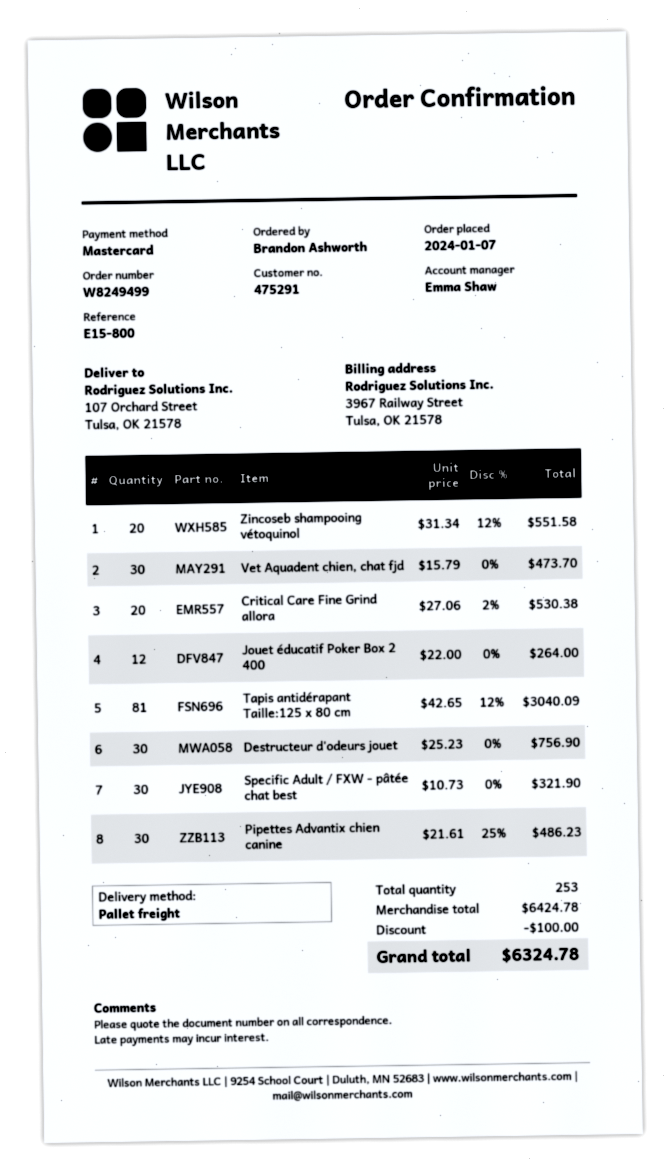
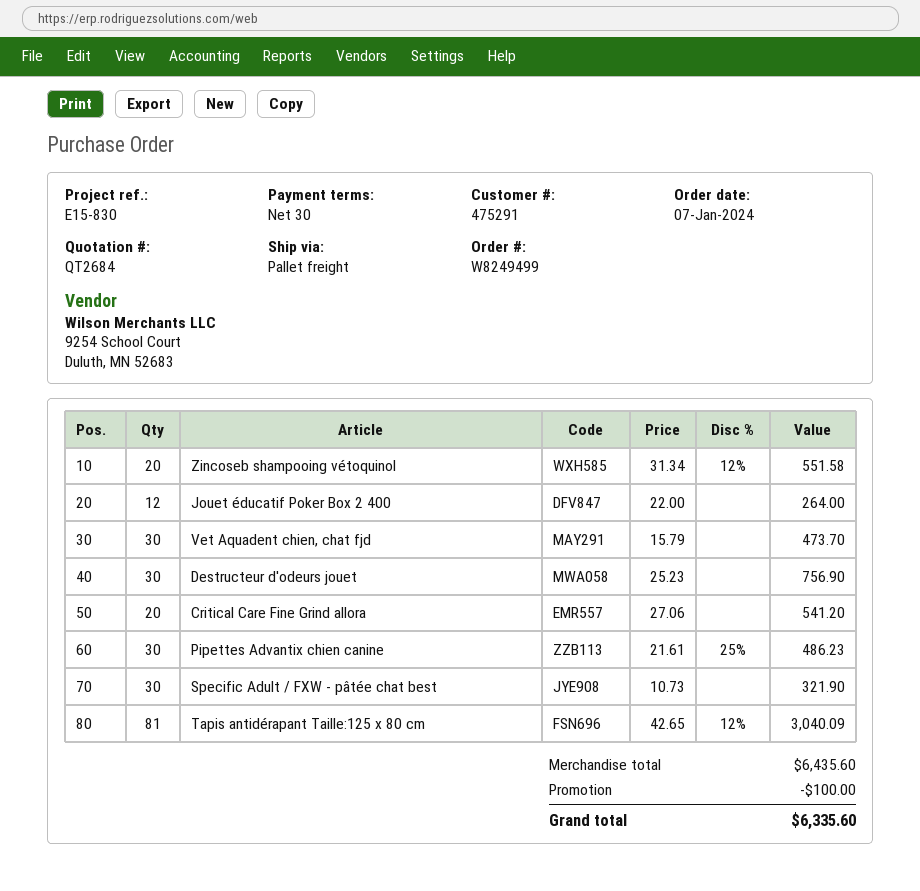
reference: E15-800 -> E15-830
Critical Care Fine Grind allora: 20 x 27.06 - 2% = 530.38 -> 20 x 27.06 = 541.20
subtotal: 6424.78 -> 6435.60
total: 6324.78 -> 6335.60

